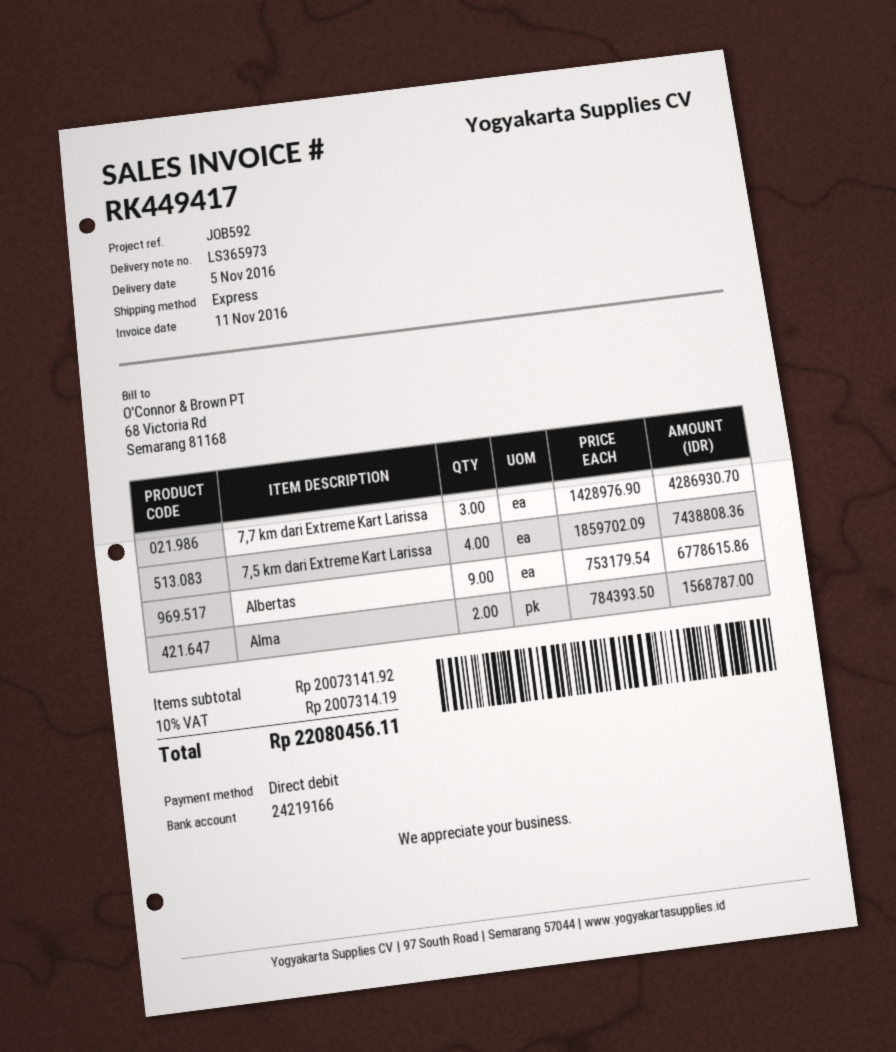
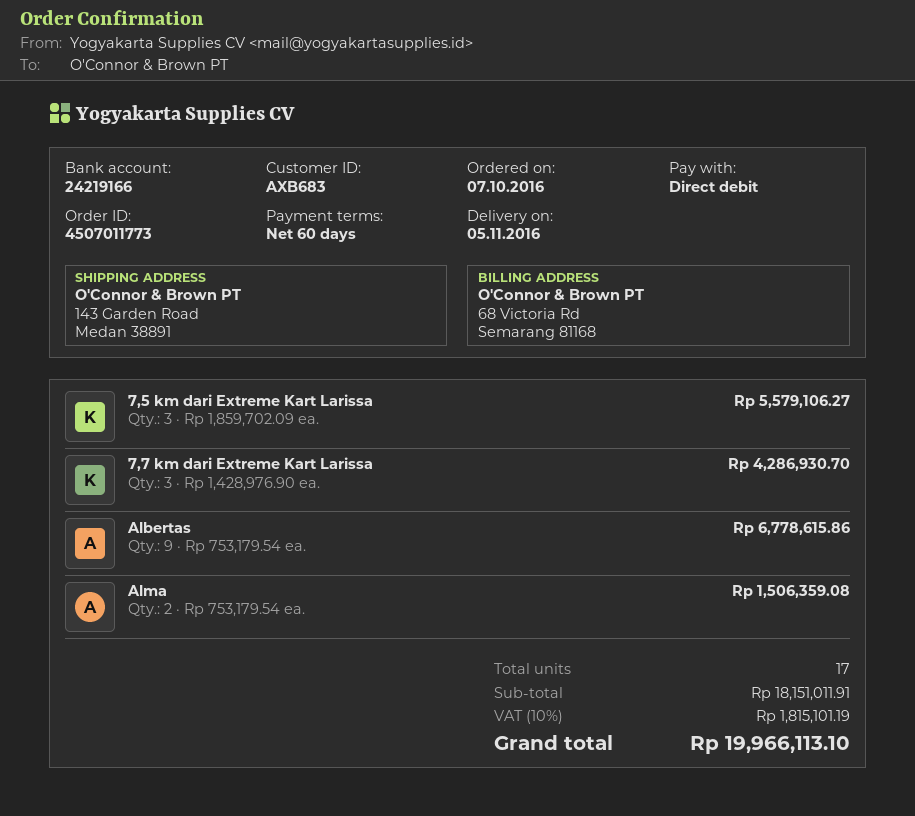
7,5 km dari Extreme Kart Larissa: 4 x 1859702.09 = 7438808.36 -> 3 x 1859702.09 = 5579106.27
Alma: 2 x 784393.50 = 1568787.00 -> 2 x 753179.54 = 1506359.08
subtotal: 20073141.92 -> 18151011.91
tax: 10% = 2007314.19 -> 10% = 1815101.19
total: 22080456.11 -> 19966113.10

